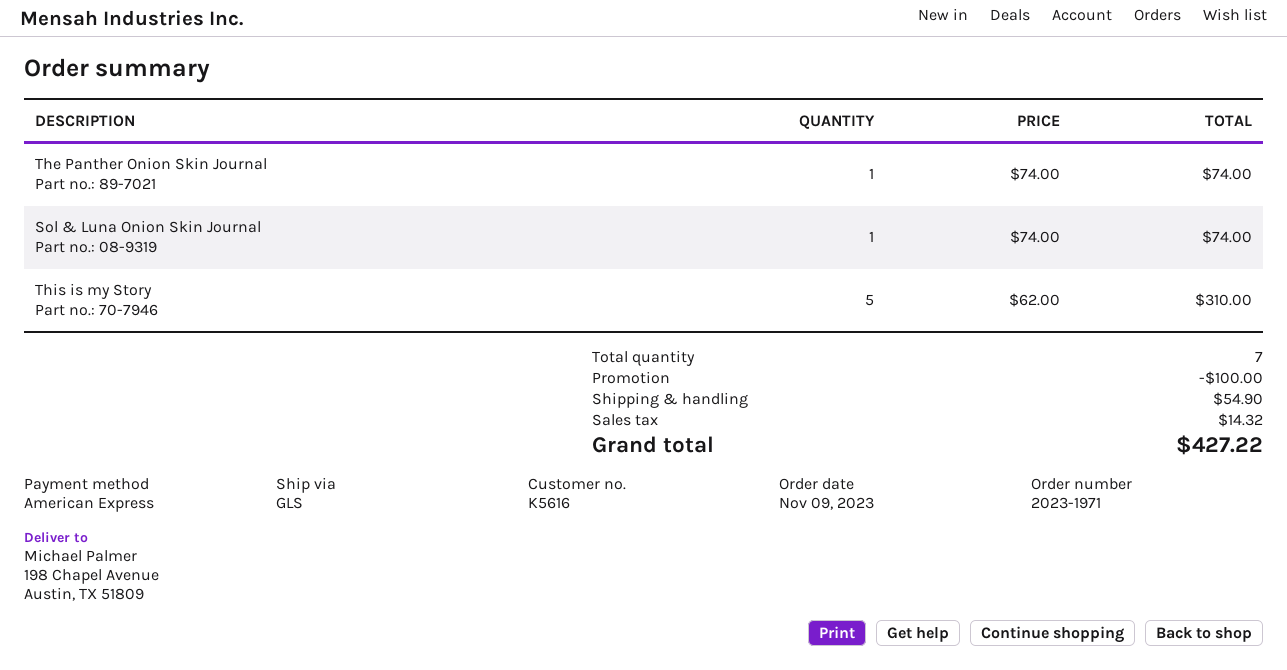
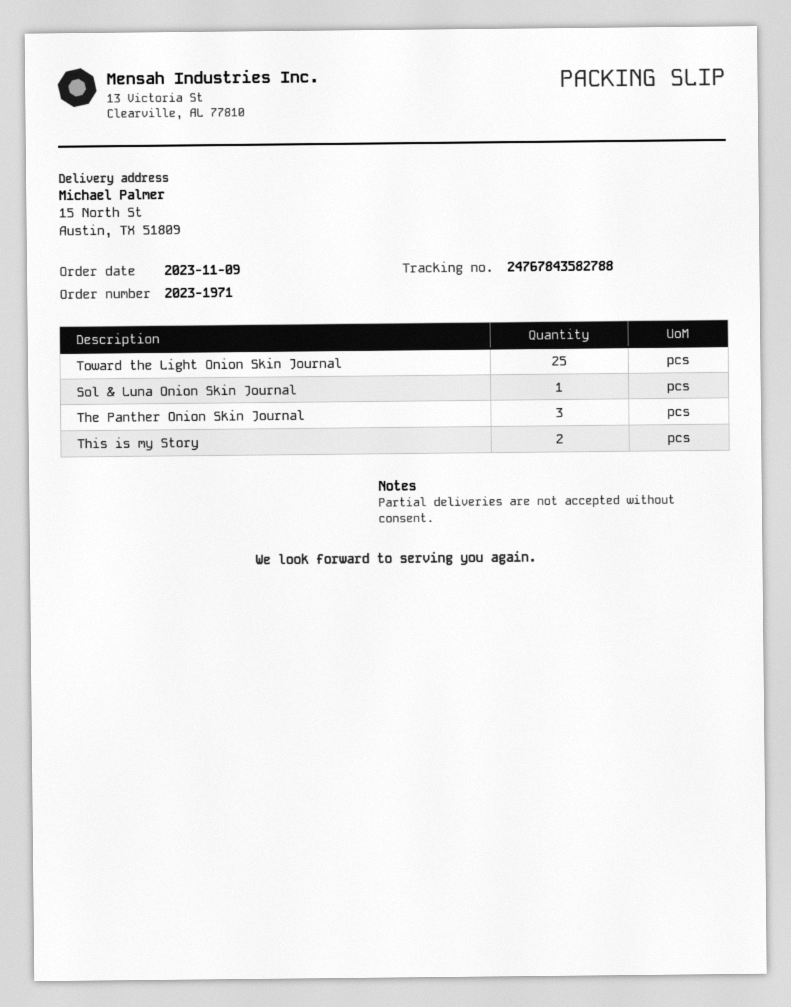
ship to: 198 Chapel Avenue, Austin, TX 51809 -> 15 North St, Austin, TX 51809
The Panther Onion Skin Journal: 1 -> 3
This is my Story: 5 -> 2
Toward the Light Onion Skin Journal: none -> 25

